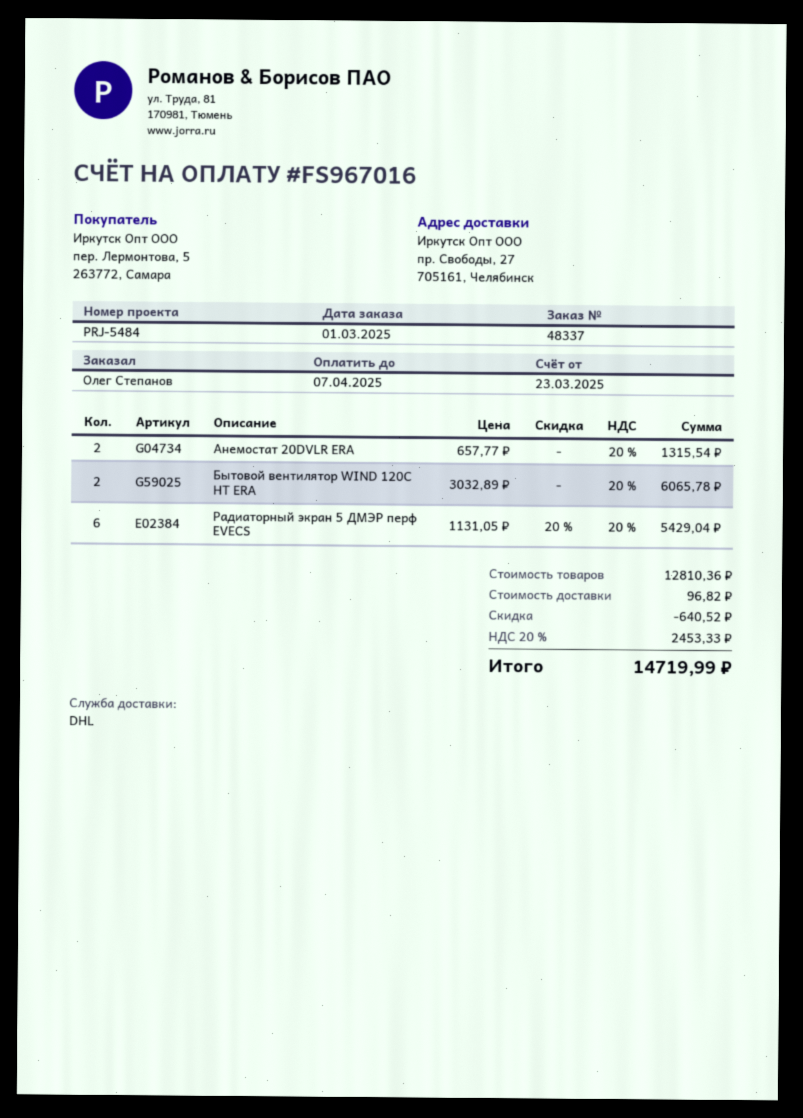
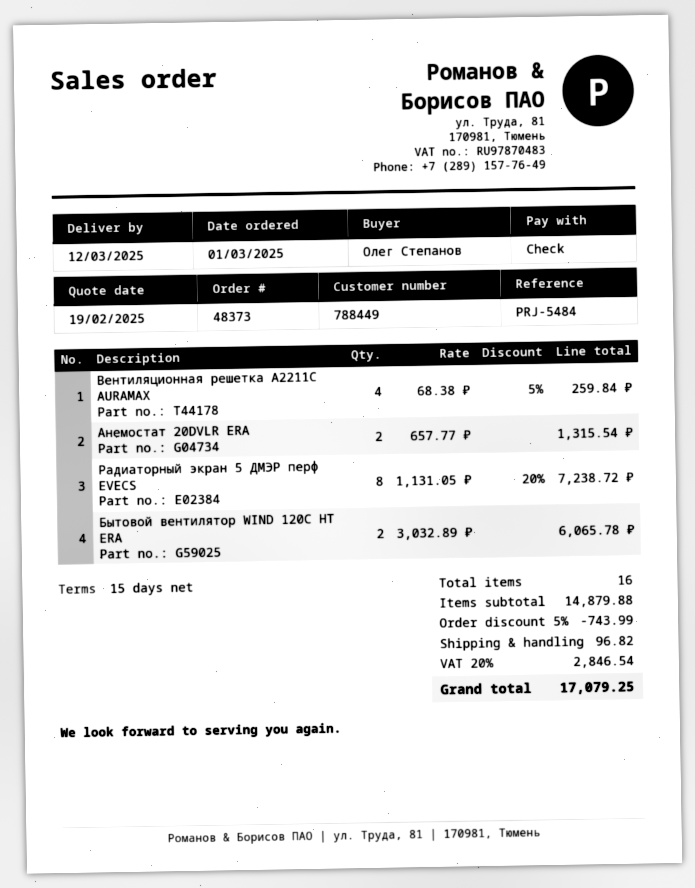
order number: 48337 -> 48373
Радиаторный экран 5 ДМЭР перф EVECS: 6 x 1131.05 - 20% = 5429.04 -> 8 x 1131.05 - 20% = 7238.72
Вентиляционная решетка A2211C AURAMAX: none -> 4 x 68.38 - 5% = 259.84
subtotal: 12810.36 -> 14879.88
discount: 640.52 -> 743.99
tax: 20% = 2453.33 -> 20% = 2846.54
total: 14719.99 -> 17079.25

